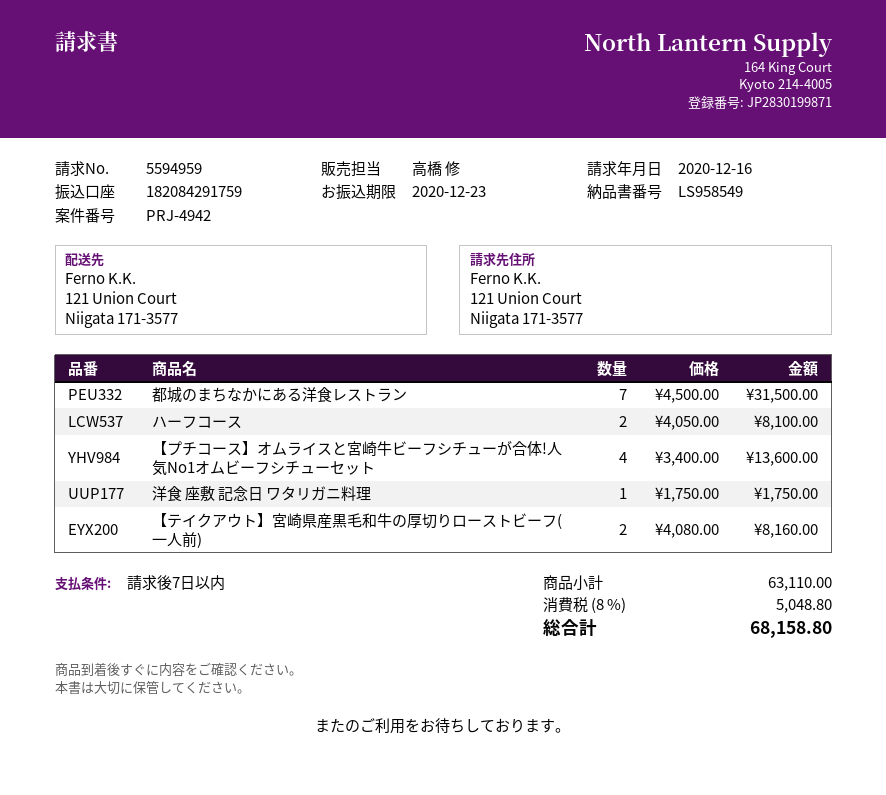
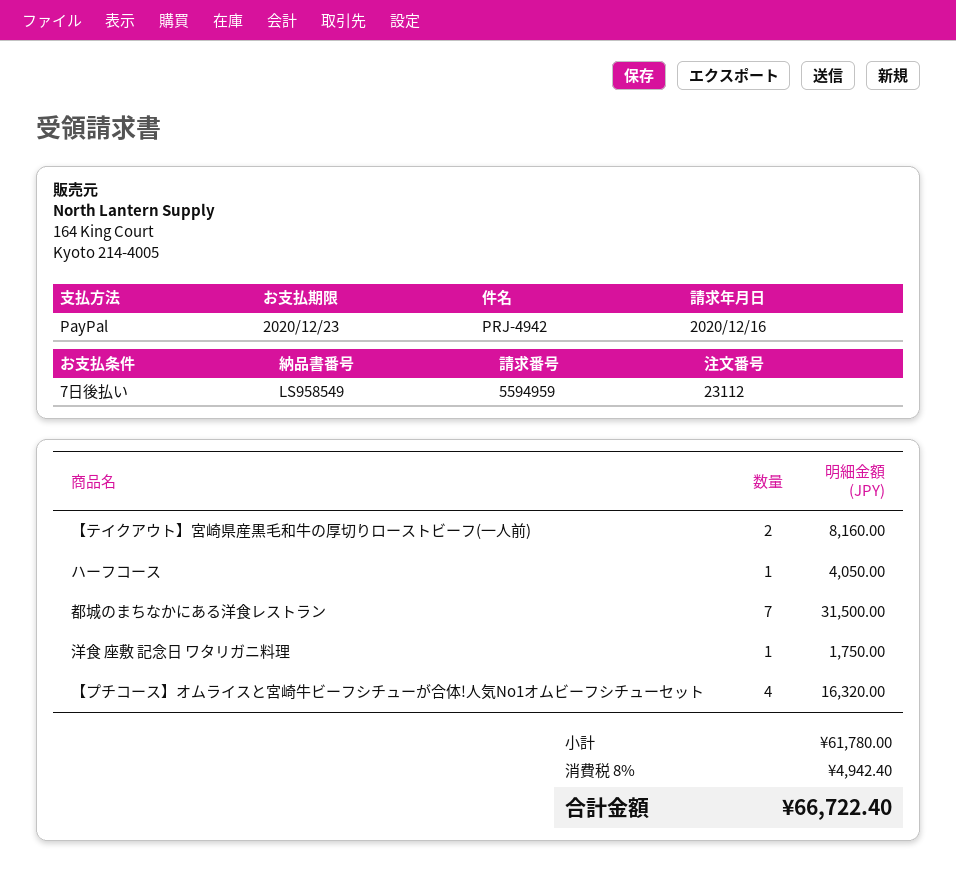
ハーフコース: 2 for 8100.00 -> 1 for 4050.00
【プチコース】オムライスと宮崎牛ビーフシチューが合体!人気No1オムビーフシチューセット: 4 for 13600.00 -> 4 for 16320.00
subtotal: 63110.00 -> 61780.00
tax: 8% = 5048.80 -> 8% = 4942.40
total: 68158.80 -> 66722.40

